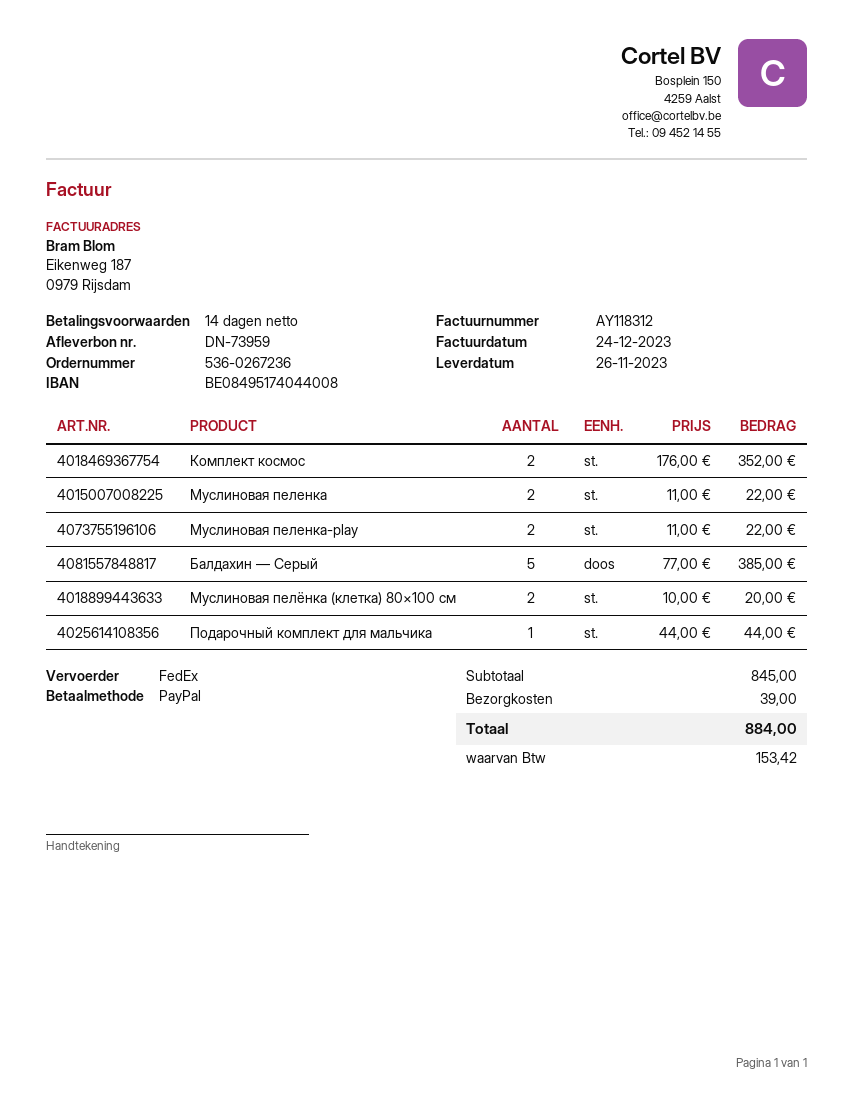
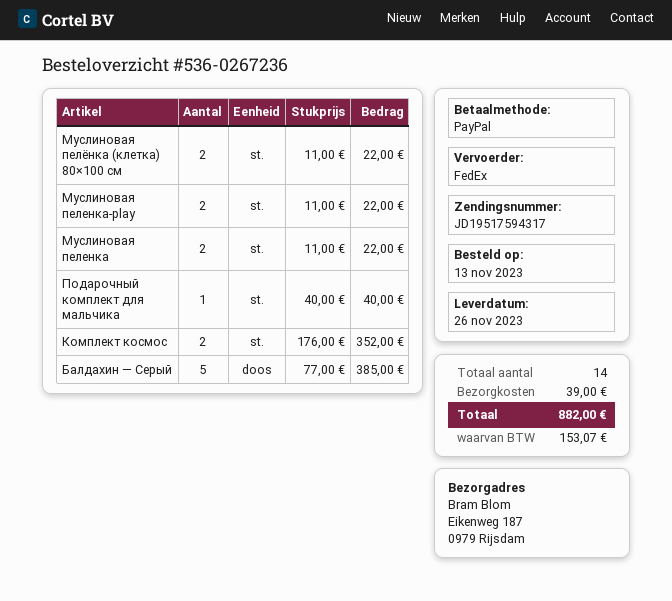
Муслиновая пелёнка (клетка) 80×100 см: 2 x 10.00 = 20.00 -> 2 x 11.00 = 22.00
Подарочный комплект для мальчика: 1 x 44.00 = 44.00 -> 1 x 40.00 = 40.00
tax: 153.42 -> 153.07
total: 884.00 -> 882.00

